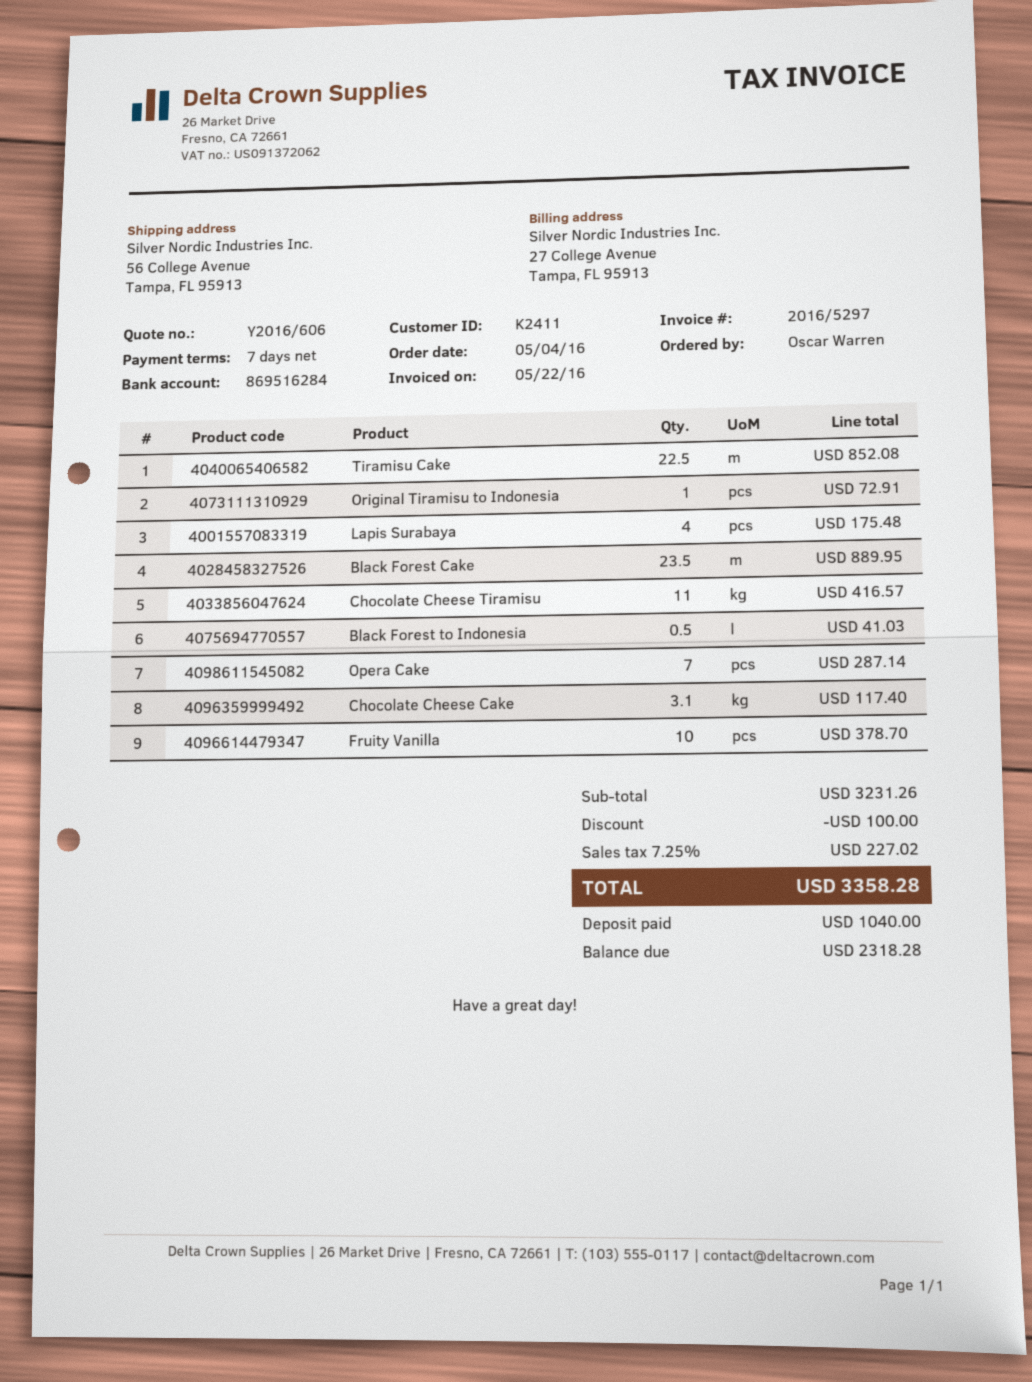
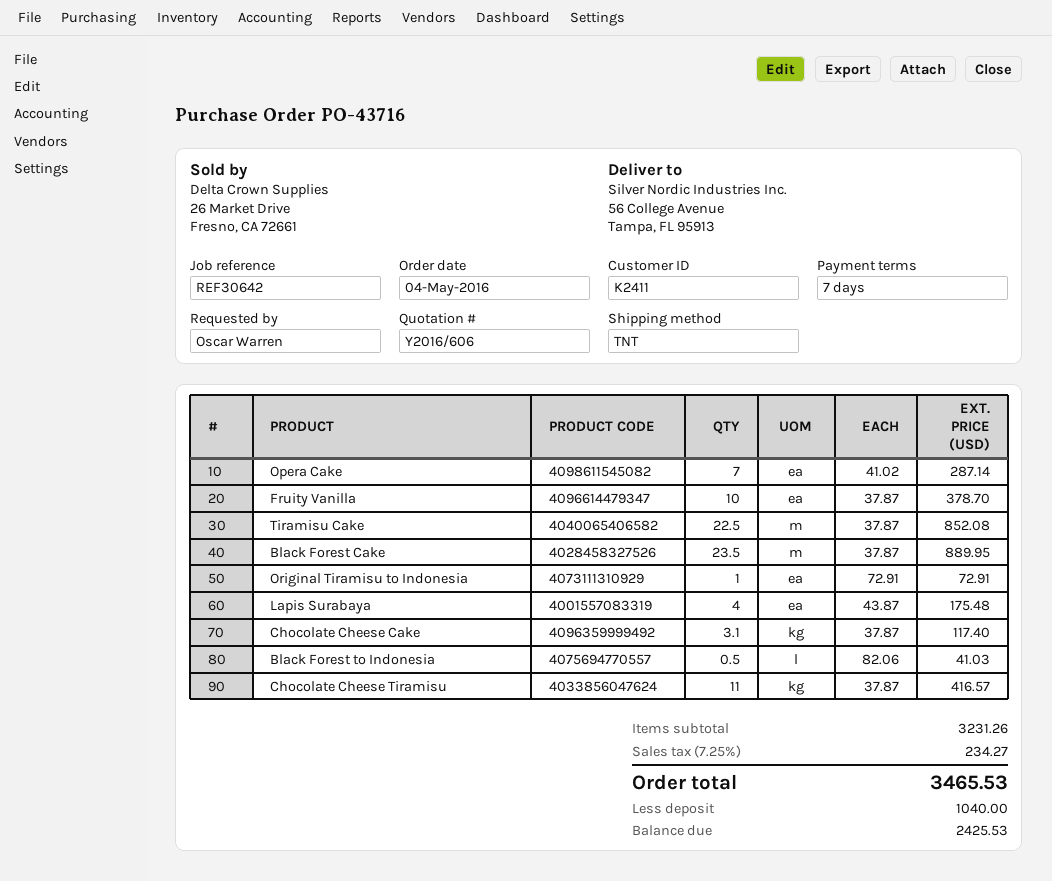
discount: 100.00 -> none
tax: 7.25% = 227.02 -> 7.25% = 234.27
total: 3358.28 -> 3465.53
balance: 2318.28 -> 2425.53

